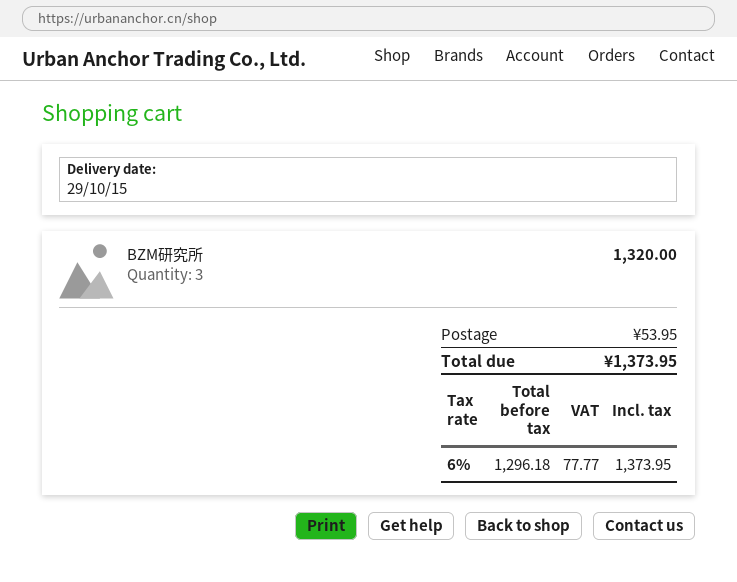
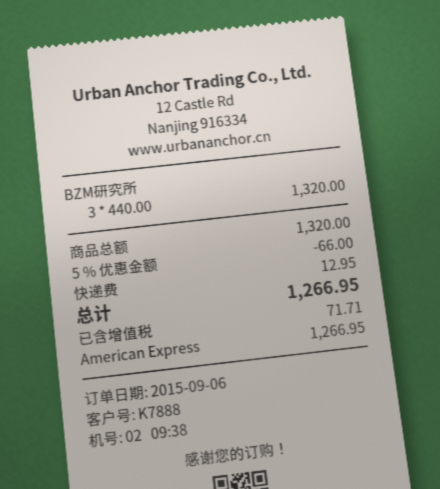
discount: none -> 5% = 66.00
shipping: 53.95 -> 12.95
tax: 77.77 -> 71.71
total: 1373.95 -> 1266.95

